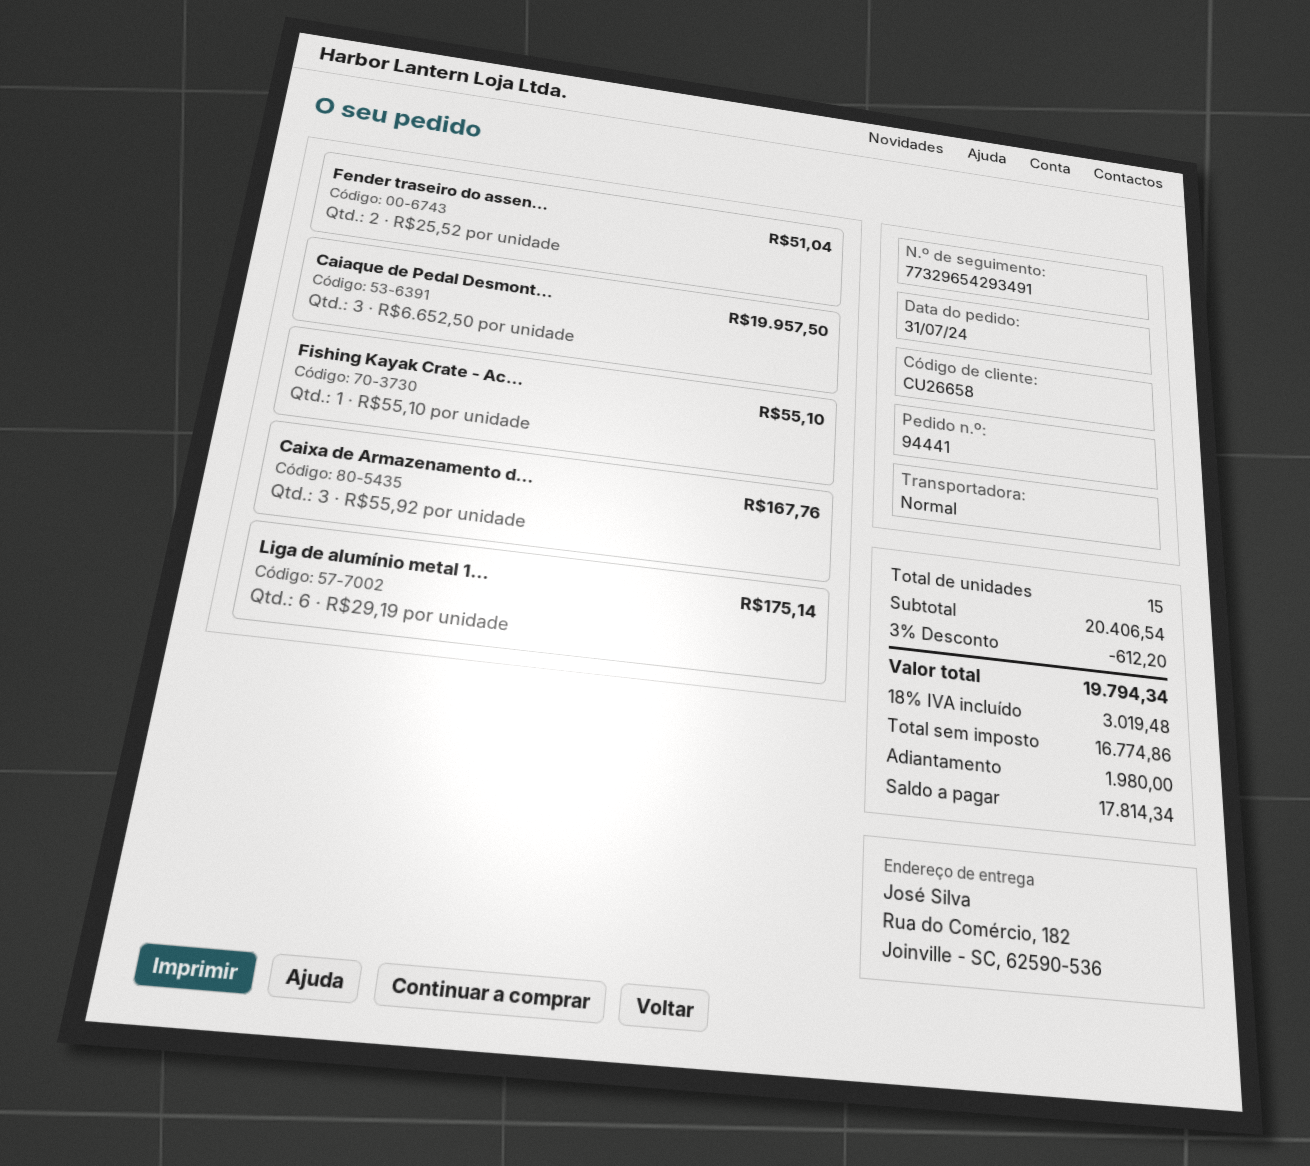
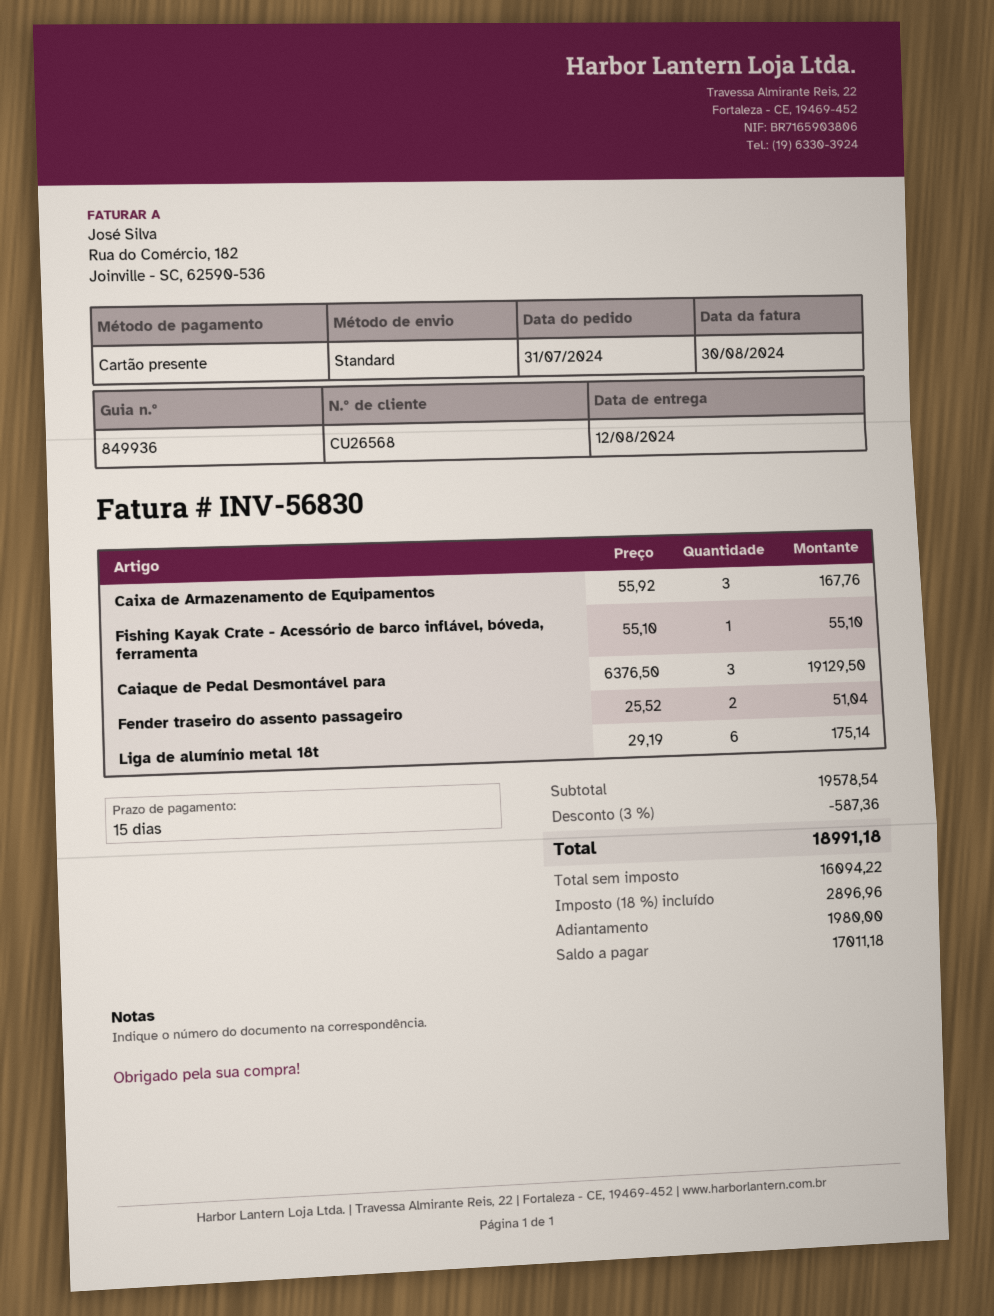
customer number: CU26658 -> CU26568
Caiaque de Pedal Desmont...: 3 x 6652.50 = 19957.50 -> 3 x 6376.50 = 19129.50
subtotal: 20406.54 -> 19578.54
discount: 3% = 612.20 -> 3% = 587.36
net: 16774.86 -> 16094.22
tax: 18% = 3019.48 -> 18% = 2896.96
total: 19794.34 -> 18991.18
balance: 17814.34 -> 17011.18

